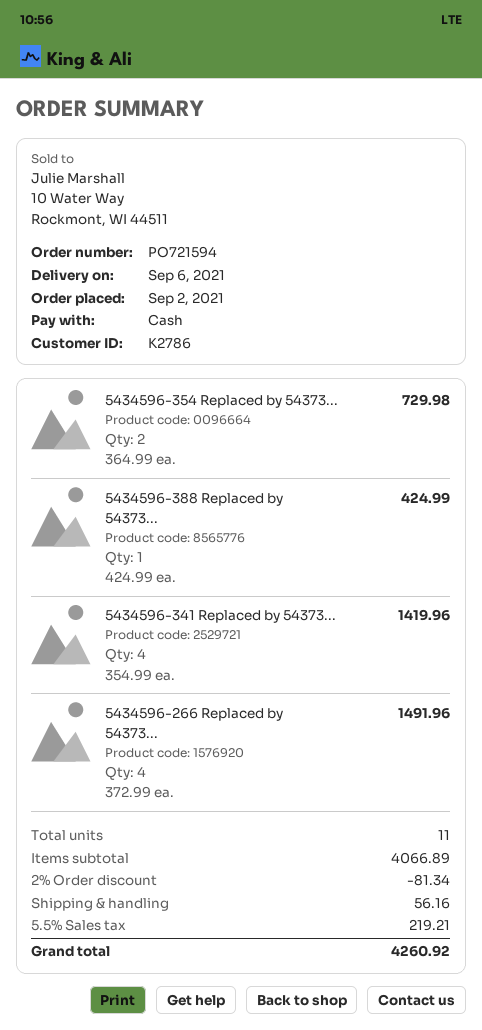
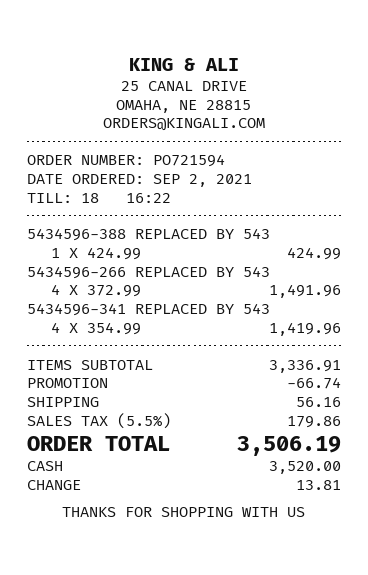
5434596-354 Replaced by 54373...: 2 x 364.99 = 729.98 -> none
subtotal: 4066.89 -> 3336.91
discount: 81.34 -> 66.74
tax: 5.5% = 219.21 -> 5.5% = 179.86
total: 4260.92 -> 3506.19

